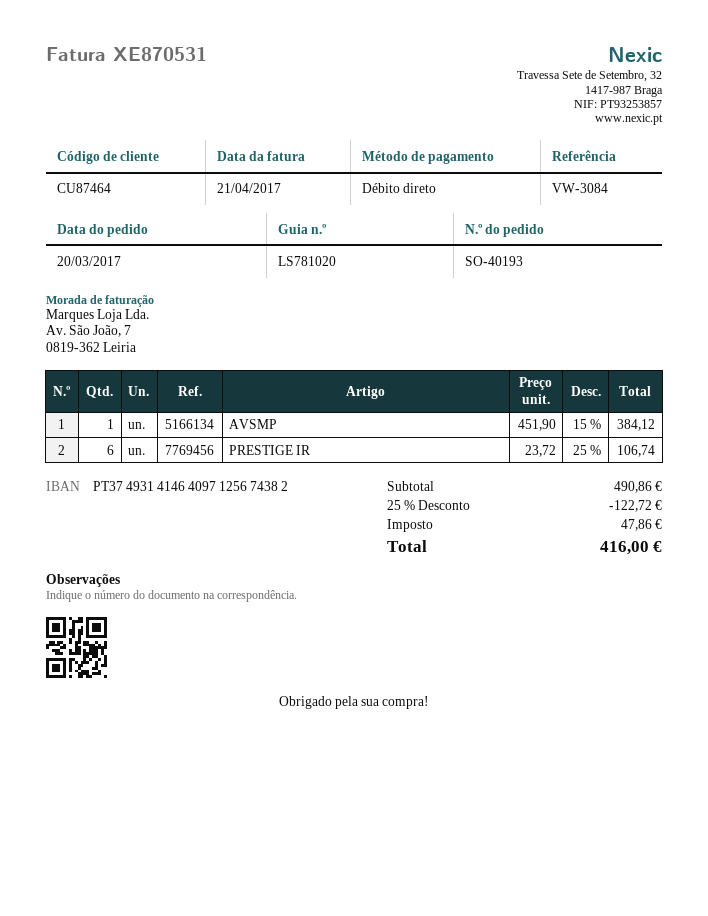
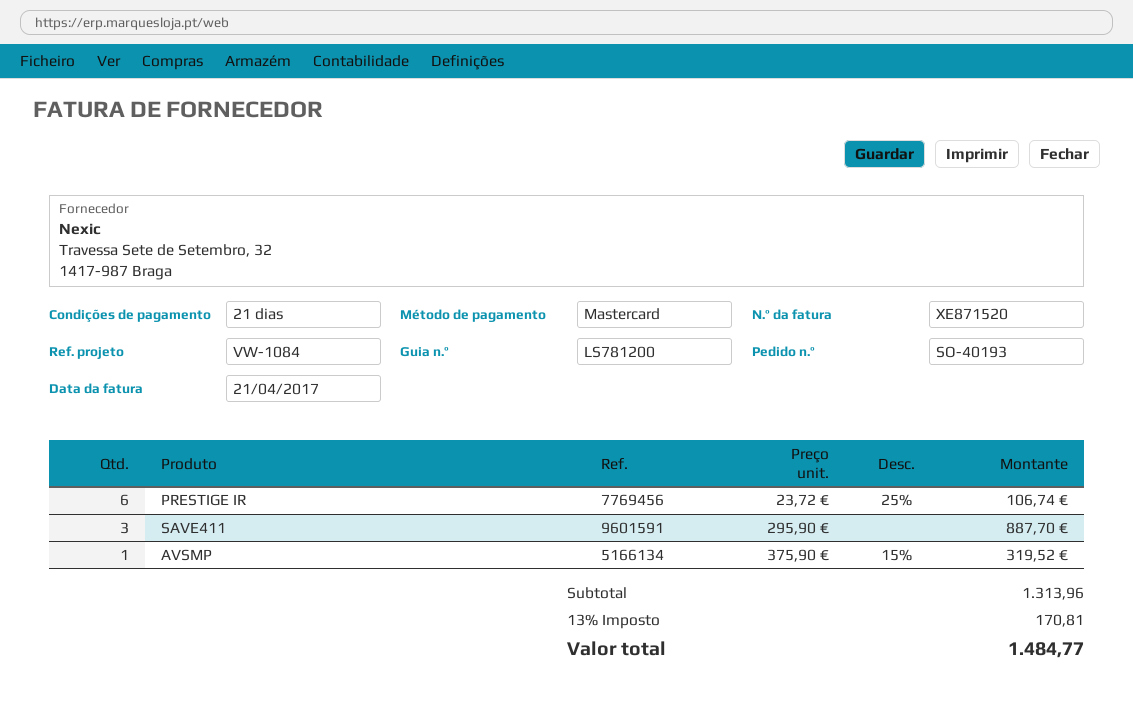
delivery note number: LS781020 -> LS781200
invoice number: XE870531 -> XE871520
reference: VW-3084 -> VW-1084
payment method: direct debit -> Mastercard
AVSMP: 1 x 451.90 - 15% = 384.12 -> 1 x 375.90 - 15% = 319.52
SAVE411: none -> 3 x 295.90 = 887.70
subtotal: 490.86 -> 1313.96
discount: 25% = 122.72 -> none
tax: 47.86 -> 170.81
total: 416.00 -> 1484.77

